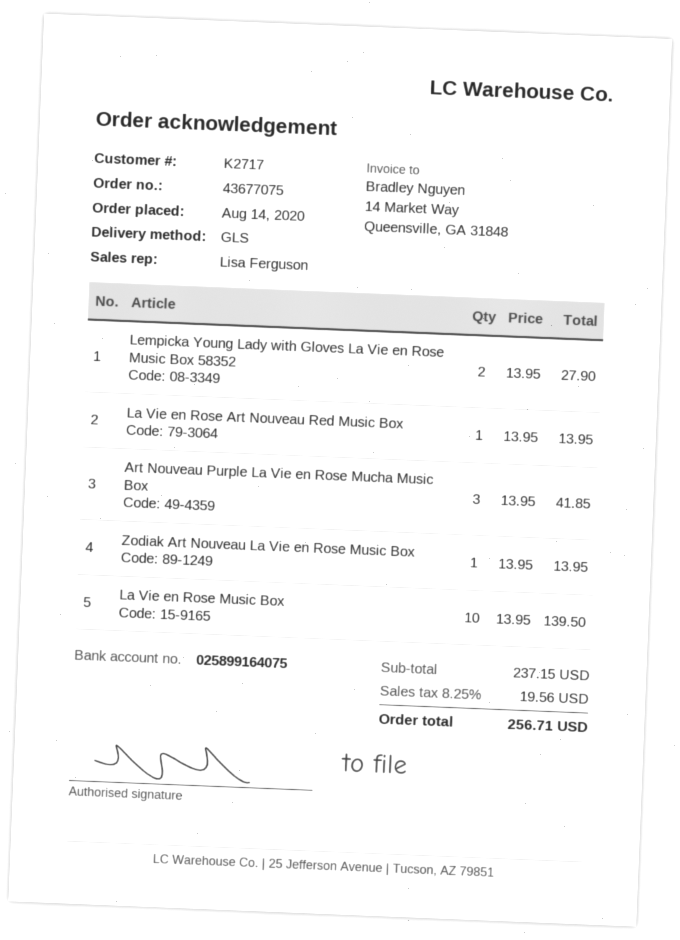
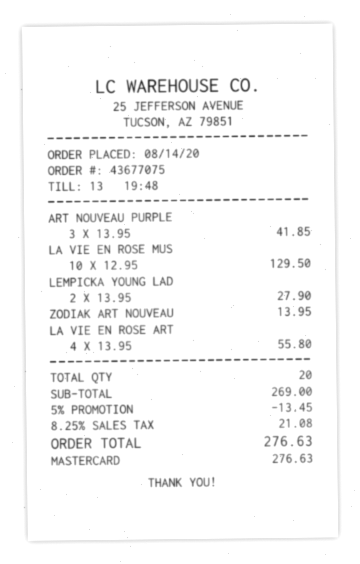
La Vie en Rose Art Nouveau Red Music Box: 1 x 13.95 = 13.95 -> 4 x 13.95 = 55.80
La Vie en Rose Music Box: 10 x 13.95 = 139.50 -> 10 x 12.95 = 129.50
subtotal: 237.15 -> 269.00
discount: none -> 5% = 13.45
tax: 8.25% = 19.56 -> 8.25% = 21.08
total: 256.71 -> 276.63

